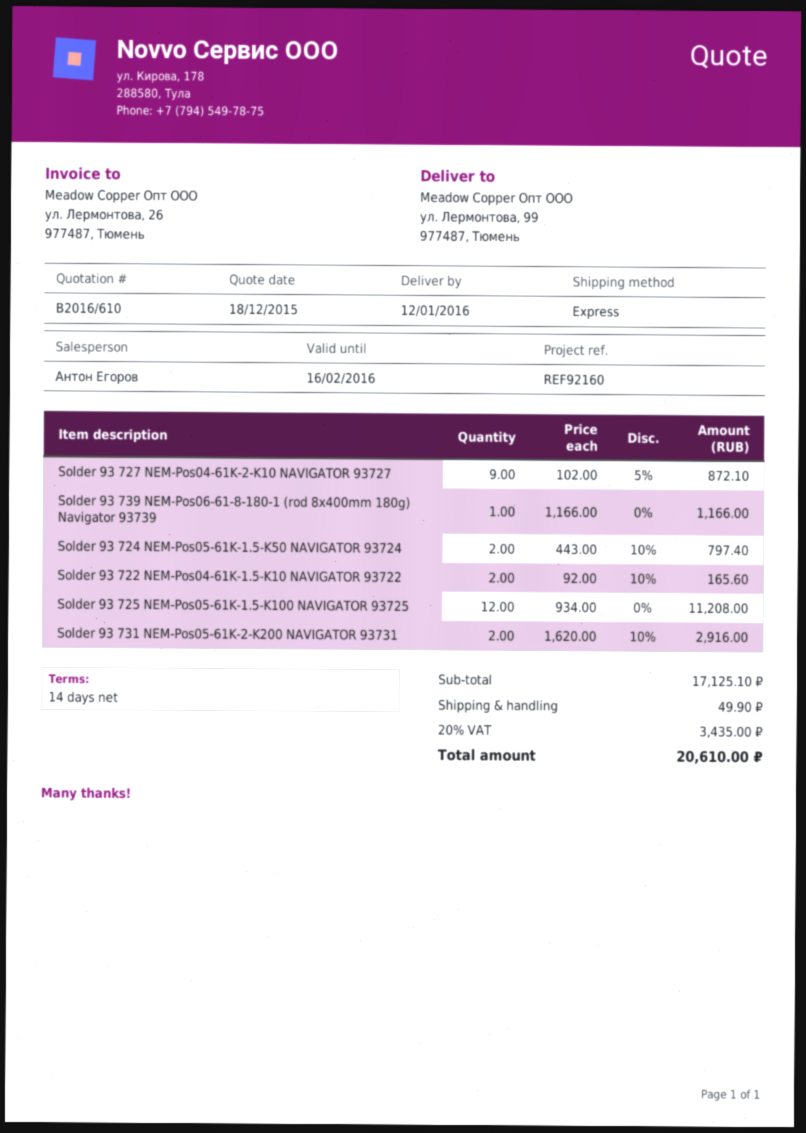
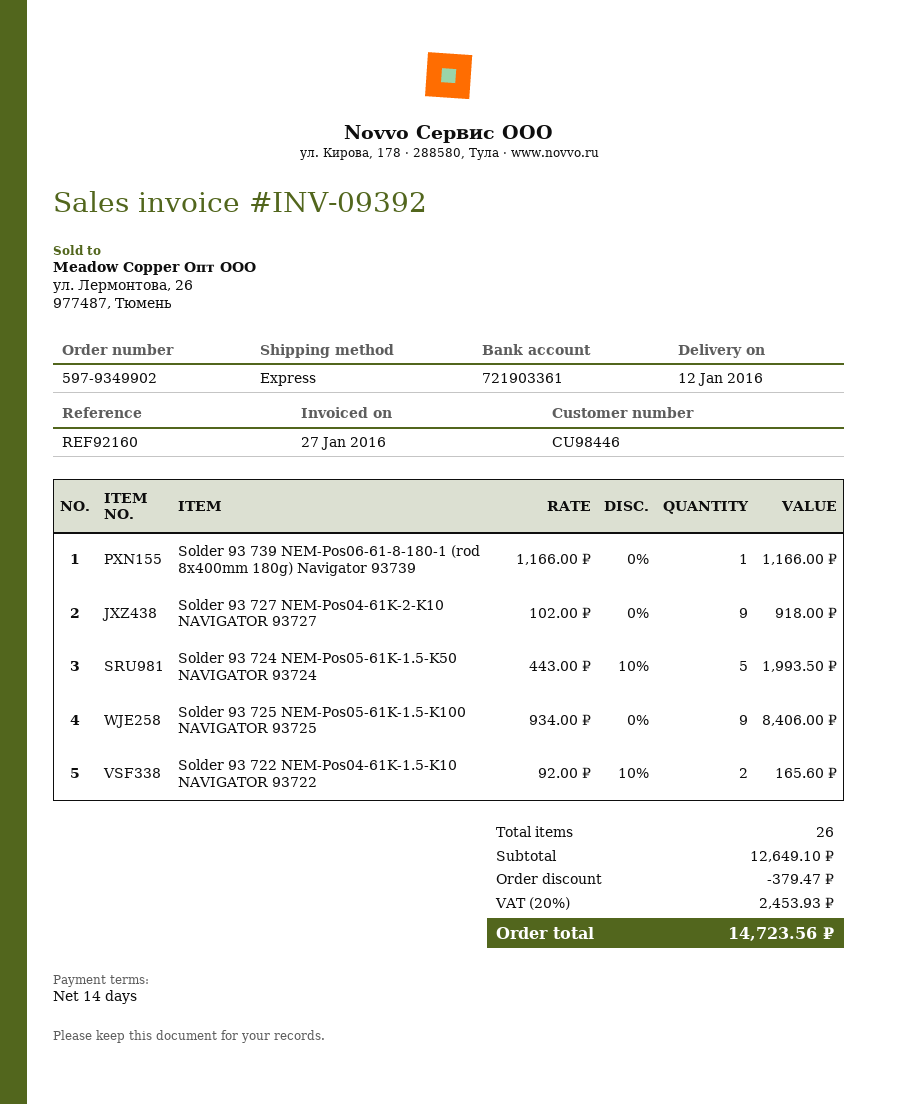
Solder 93 727 NEM-Pos04-61K-2-K10 NAVIGATOR 93727: 9 x 102.00 - 5% = 872.10 -> 9 x 102.00 = 918.00
Solder 93 724 NEM-Pos05-61K-1.5-K50 NAVIGATOR 93724: 2 x 443.00 - 10% = 797.40 -> 5 x 443.00 - 10% = 1993.50
Solder 93 725 NEM-Pos05-61K-1.5-K100 NAVIGATOR 93725: 12 x 934.00 = 11208.00 -> 9 x 934.00 = 8406.00
Solder 93 731 NEM-Pos05-61K-2-K200 NAVIGATOR 93731: 2 x 1620.00 - 10% = 2916.00 -> none
subtotal: 17125.10 -> 12649.10
discount: none -> 379.47
shipping: 49.90 -> none
tax: 20% = 3435.00 -> 20% = 2453.93
total: 20610.00 -> 14723.56

